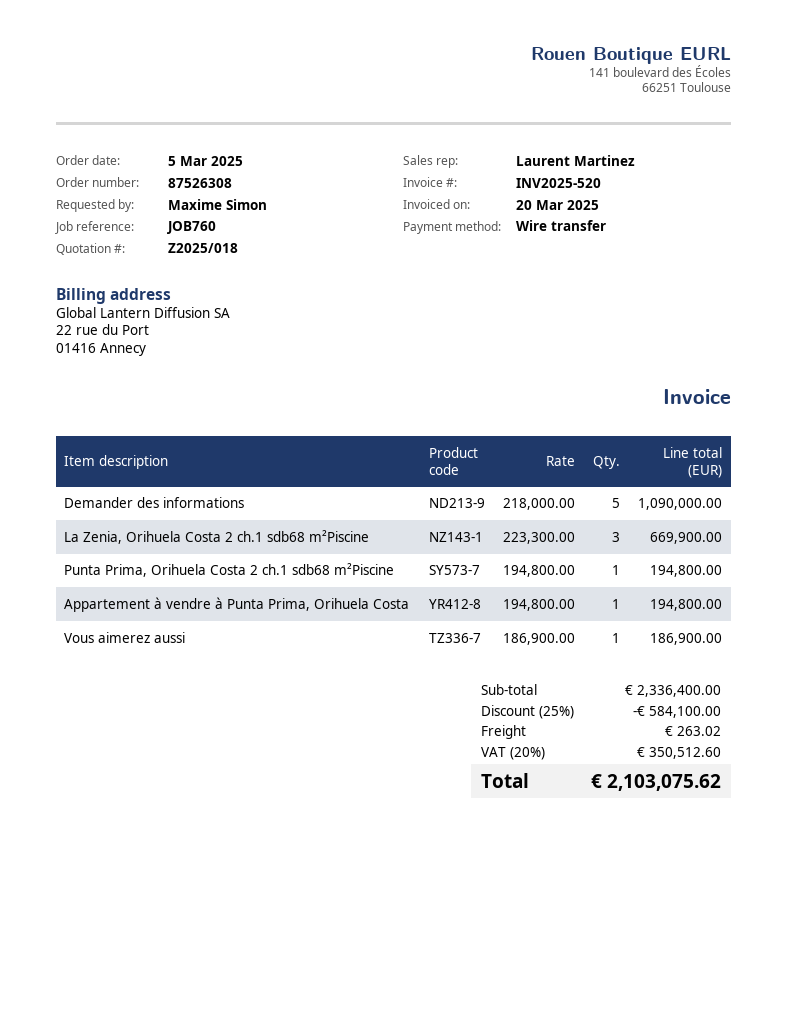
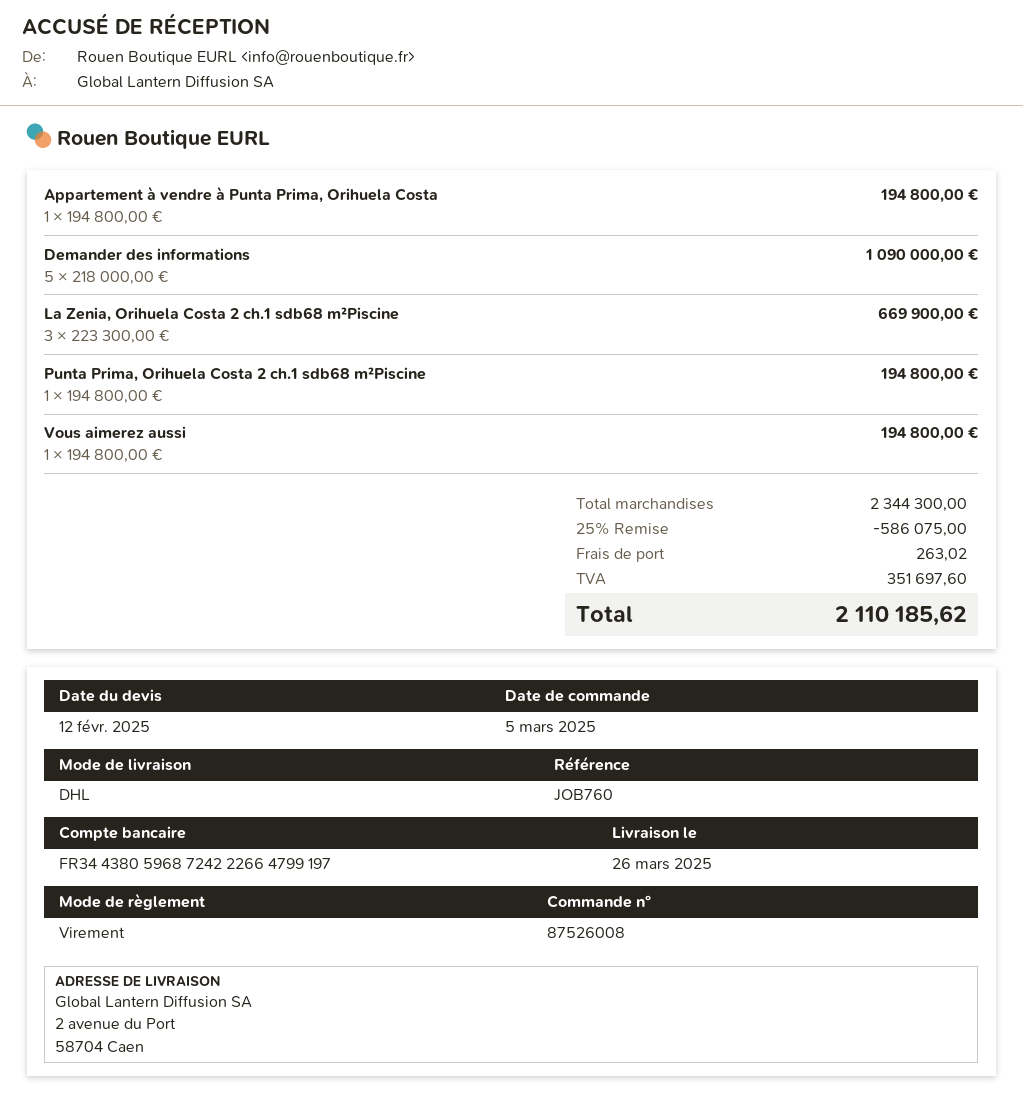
order number: 87526308 -> 87526008
Vous aimerez aussi: 1 x 186900.00 = 186900.00 -> 1 x 194800.00 = 194800.00
subtotal: 2336400.00 -> 2344300.00
discount: 25% = 584100.00 -> 25% = 586075.00
tax: 350512.60 -> 351697.60
total: 2103075.62 -> 2110185.62

